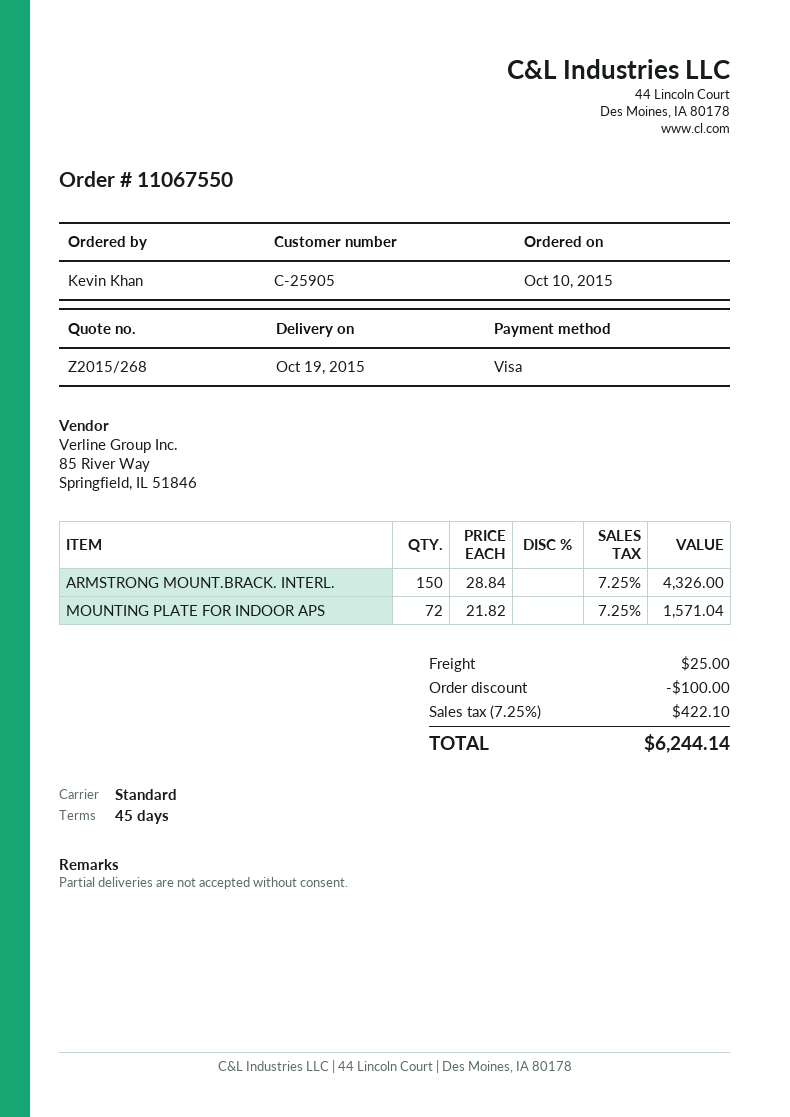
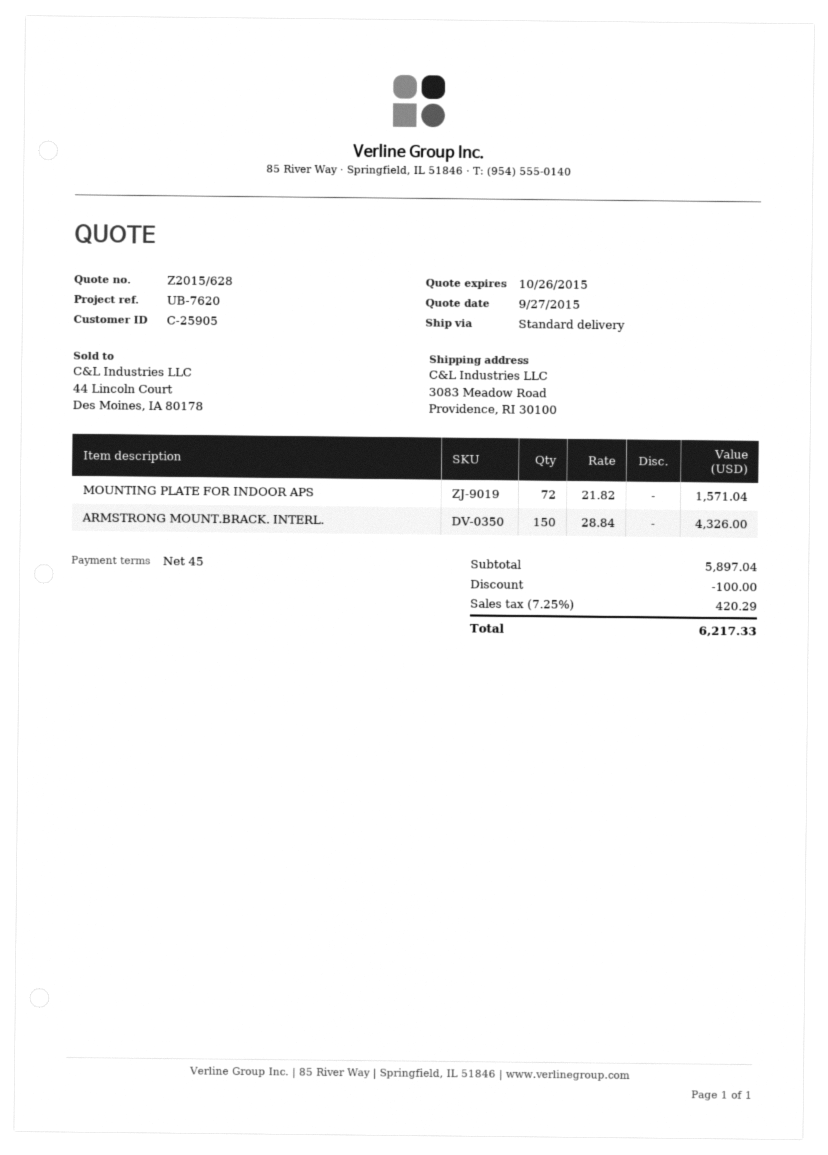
quote number: Z2015/268 -> Z2015/628
shipping: 25.00 -> none
tax: 7.25% = 422.10 -> 7.25% = 420.29
total: 6244.14 -> 6217.33

